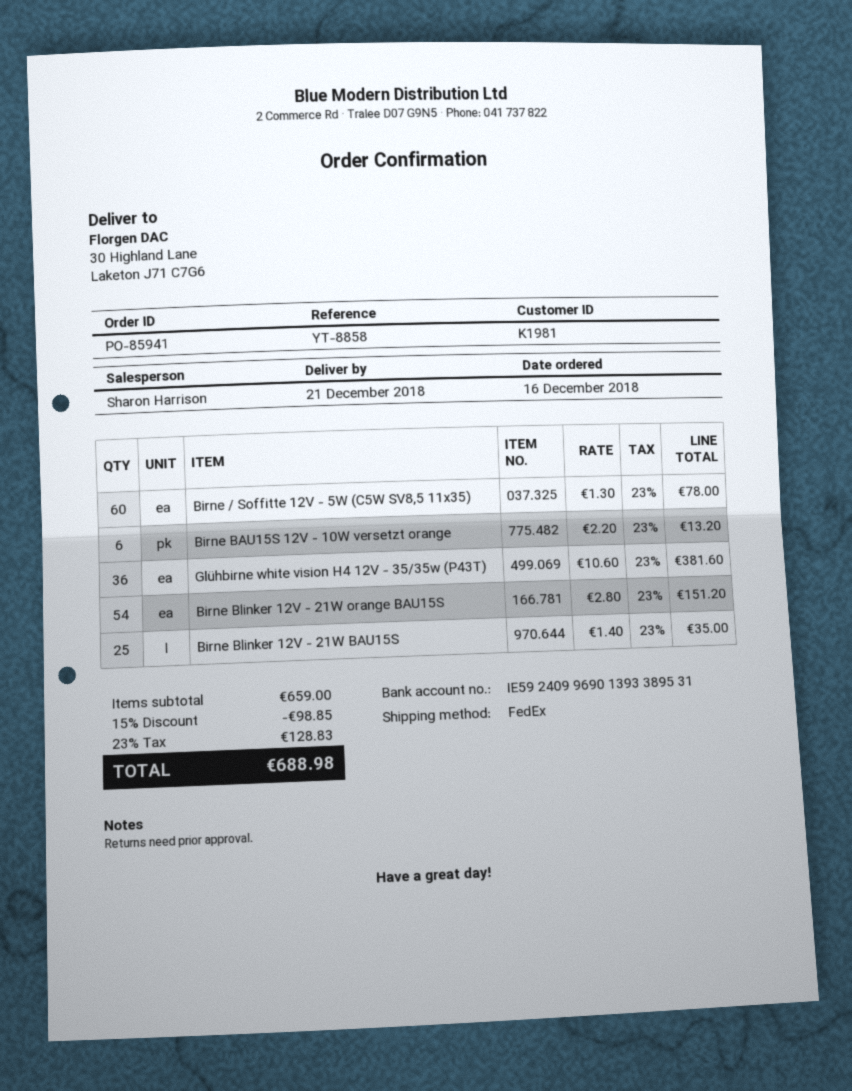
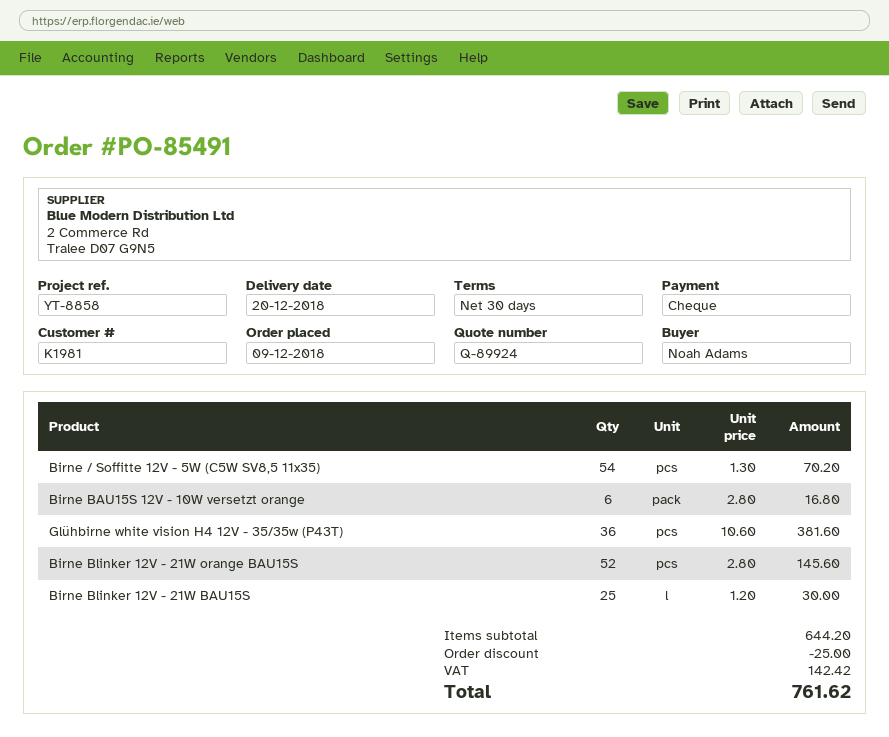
order number: PO-85941 -> PO-85491
order date: 2018-12-16 -> 2018-12-09
delivery date: 2018-12-21 -> 2018-12-20
Birne / Soffitte 12V - 5W (C5W SV8,5 11x35): 60 x 1.30 = 78.00 -> 54 x 1.30 = 70.20
Birne BAU15S 12V - 10W versetzt orange: 6 x 2.20 = 13.20 -> 6 x 2.80 = 16.80
Birne Blinker 12V - 21W orange BAU15S: 54 x 2.80 = 151.20 -> 52 x 2.80 = 145.60
Birne Blinker 12V - 21W BAU15S: 25 x 1.40 = 35.00 -> 25 x 1.20 = 30.00
subtotal: 659.00 -> 644.20
discount: 98.85 -> 25.00
tax: 128.83 -> 142.42
total: 688.98 -> 761.62

